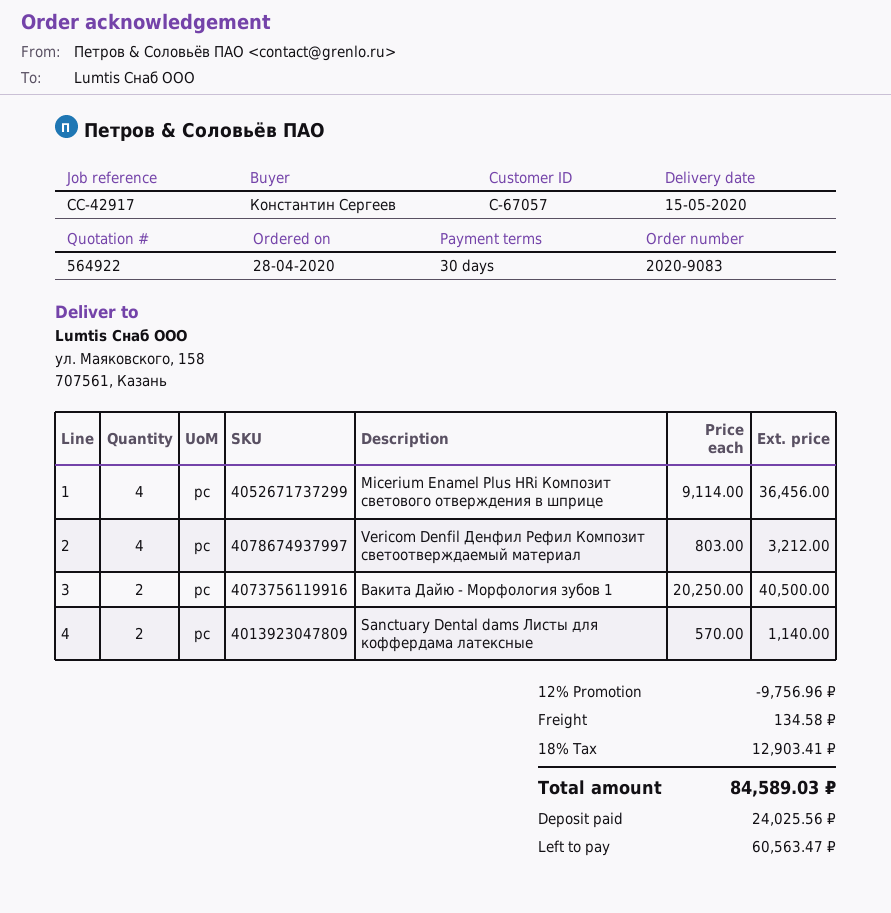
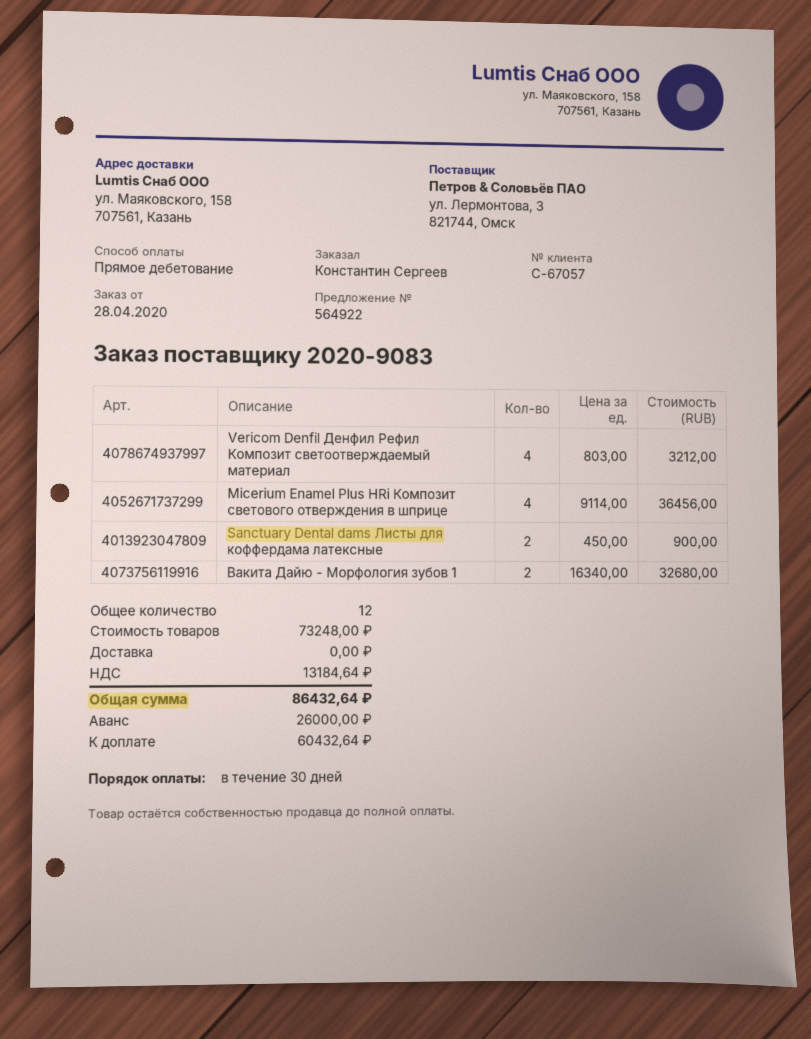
Вакита Дайю - Морфология зубов 1: 2 x 20250.00 = 40500.00 -> 2 x 16340.00 = 32680.00
Sanctuary Dental dams Листы для коффердама латексные: 2 x 570.00 = 1140.00 -> 2 x 450.00 = 900.00
discount: 12% = 9756.96 -> none
shipping: 134.58 -> 0.00
tax: 12903.41 -> 13184.64
total: 84589.03 -> 86432.64
deposit: 24025.56 -> 26000.00
balance: 60563.47 -> 60432.64

